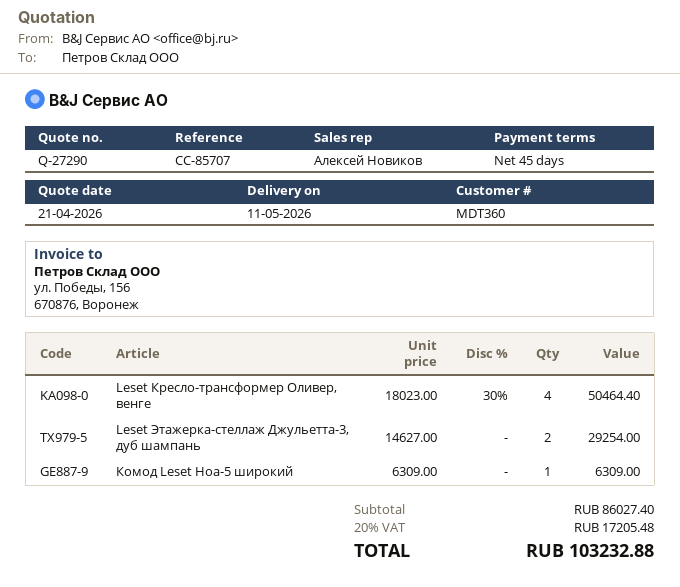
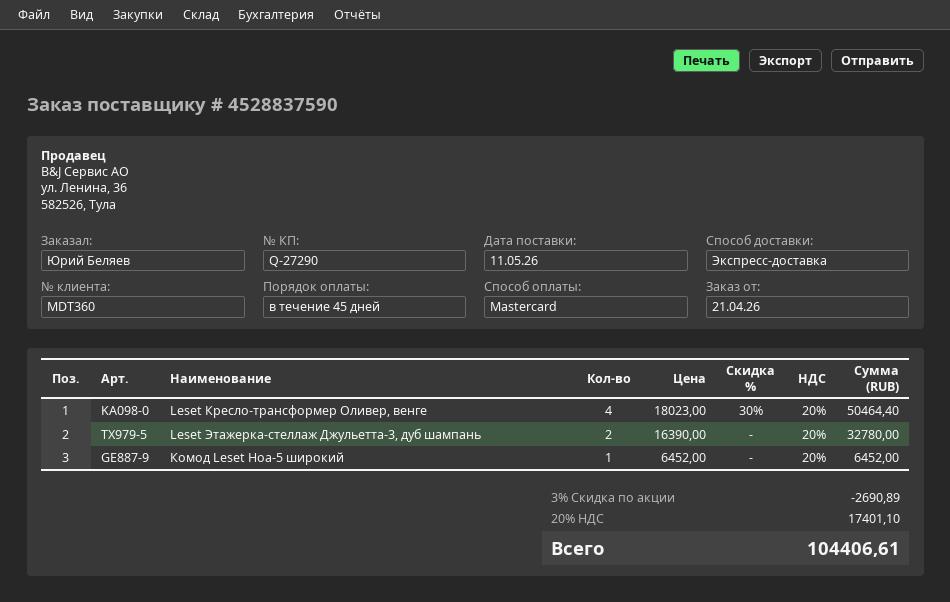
Leset Этажерка-стеллаж Джульетта-3, дуб шампань: 2 x 14627.00 = 29254.00 -> 2 x 16390.00 = 32780.00
Комод Leset Ноа-5 широкий: 1 x 6309.00 = 6309.00 -> 1 x 6452.00 = 6452.00
discount: none -> 3% = 2690.89
tax: 20% = 17205.48 -> 20% = 17401.10
total: 103232.88 -> 104406.61

